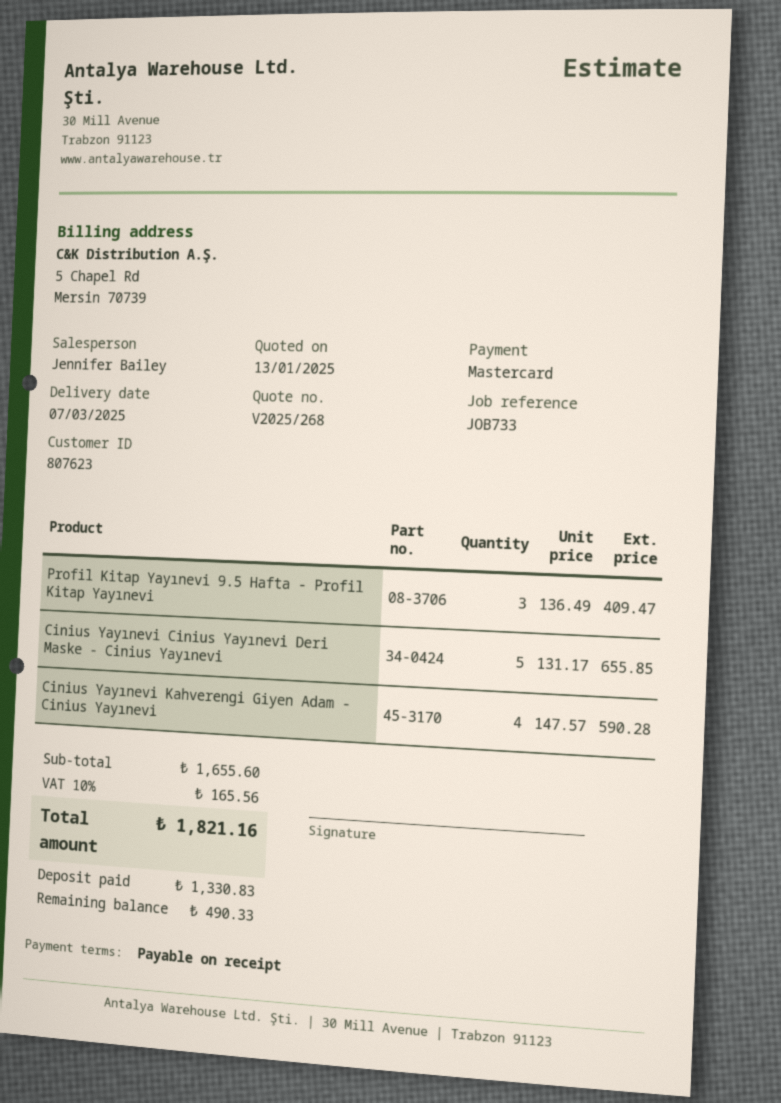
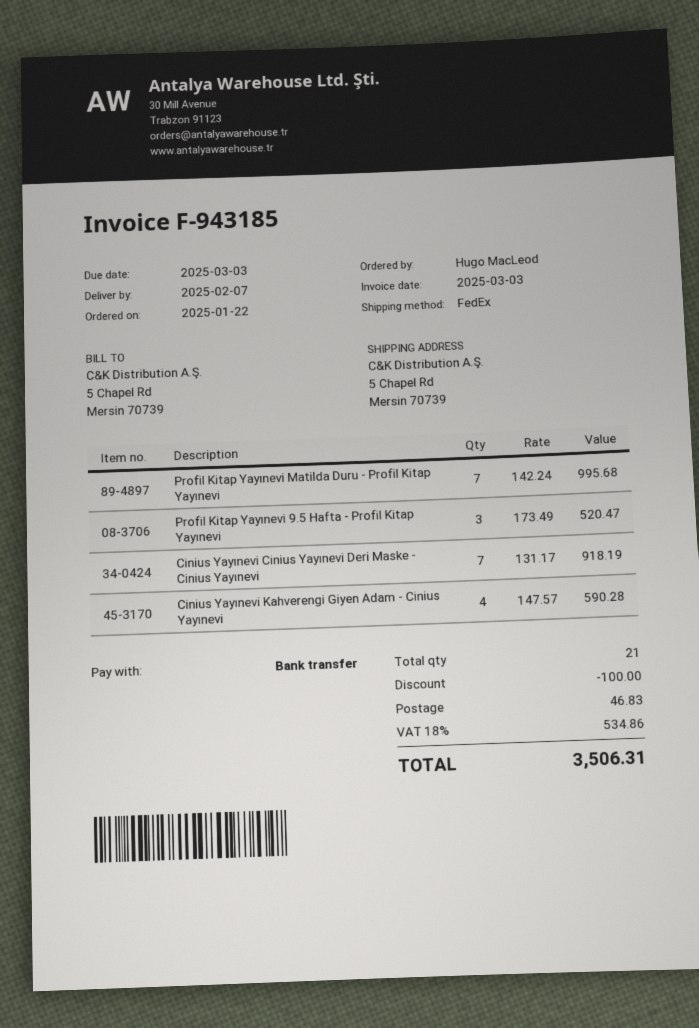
delivery date: 2025-03-07 -> 2025-02-07
payment method: Mastercard -> bank transfer
Profil Kitap Yayınevi 9.5 Hafta - Profil Kitap Yayınevi: 3 x 136.49 = 409.47 -> 3 x 173.49 = 520.47
Cinius Yayınevi Cinius Yayınevi Deri Maske - Cinius Yayınevi: 5 x 131.17 = 655.85 -> 7 x 131.17 = 918.19
Profil Kitap Yayınevi Matilda Duru - Profil Kitap Yayınevi: none -> 7 x 142.24 = 995.68
discount: none -> 100.00
shipping: none -> 46.83
tax: 10% = 165.56 -> 18% = 534.86
total: 1821.16 -> 3506.31

